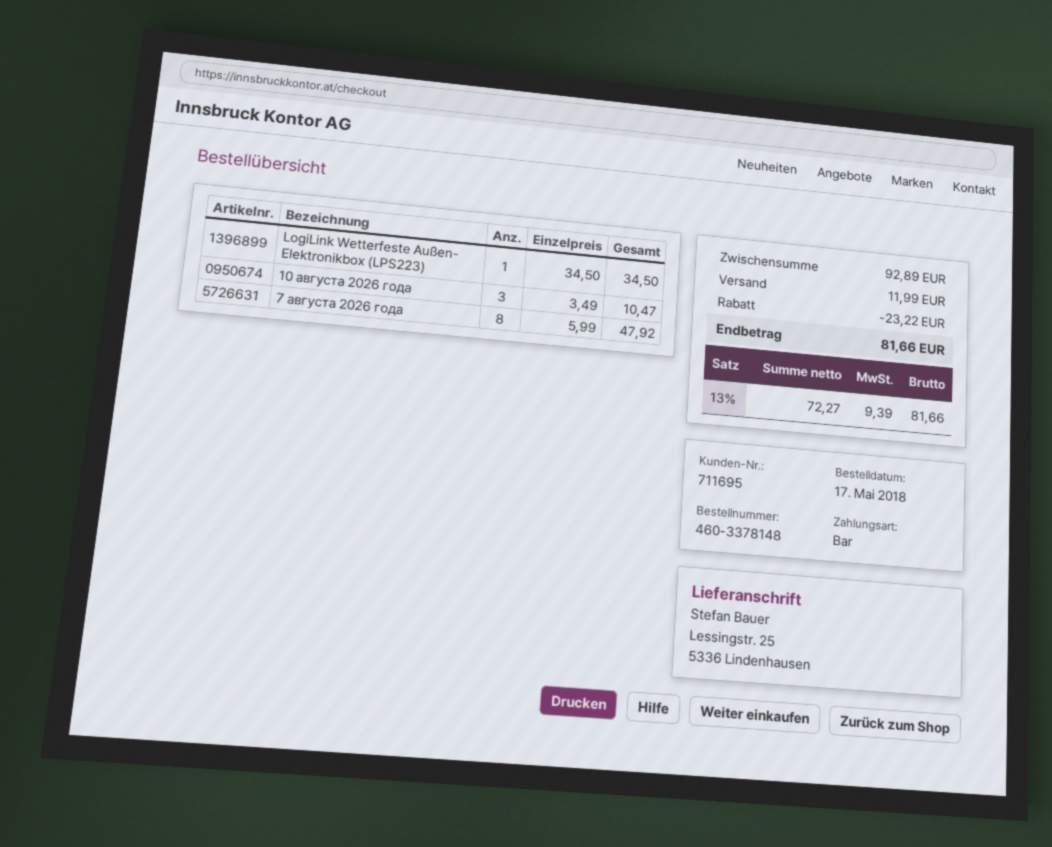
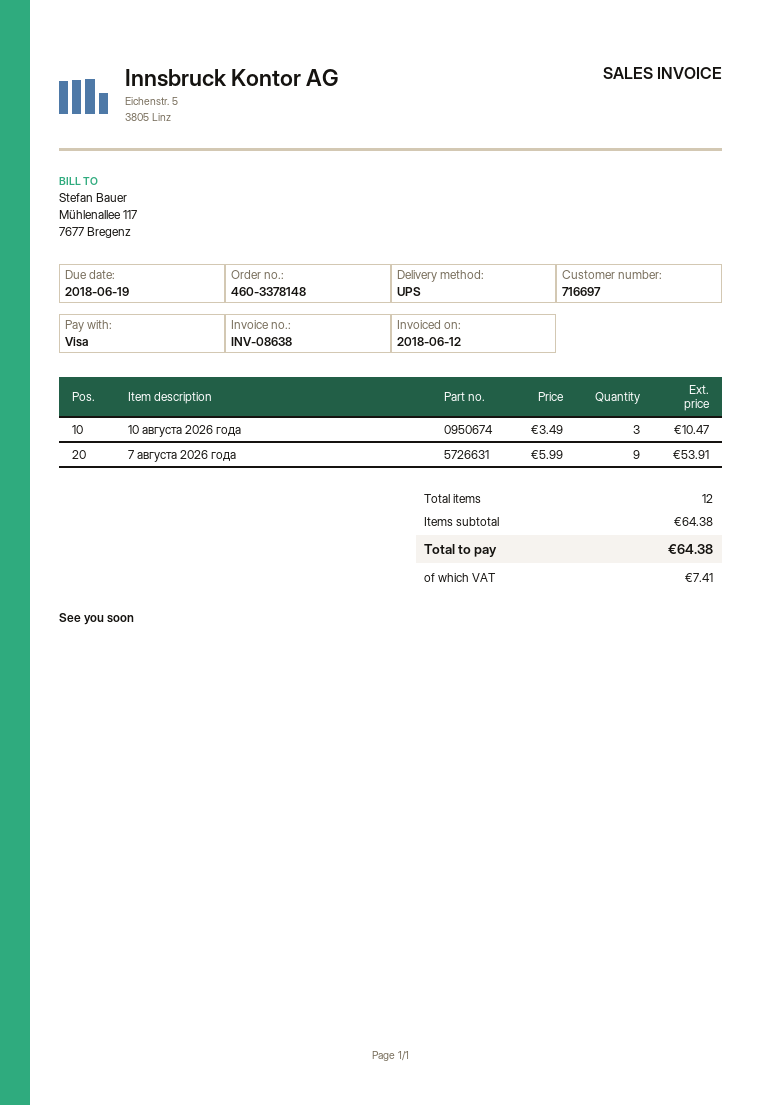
customer number: 711695 -> 716697
payment method: cash -> Visa
LogiLink Wetterfeste Außen- Elektronikbox (LPS223): 1 x 34.50 = 34.50 -> none
7 августа 2026 года: 8 x 5.99 = 47.92 -> 9 x 5.99 = 53.91
subtotal: 92.89 -> 64.38
discount: 23.22 -> none
shipping: 11.99 -> none
tax: 9.39 -> 7.41
total: 81.66 -> 64.38

